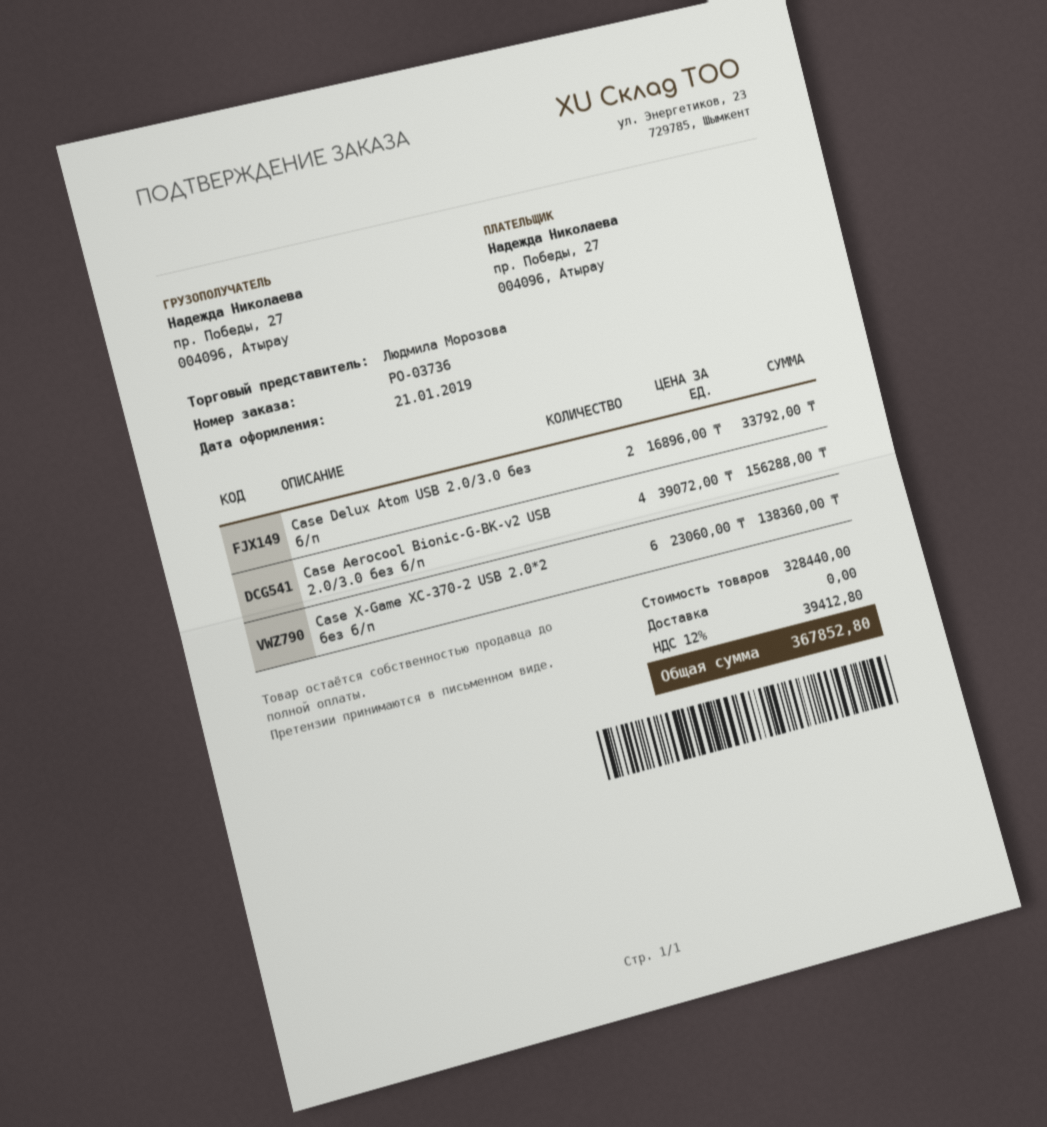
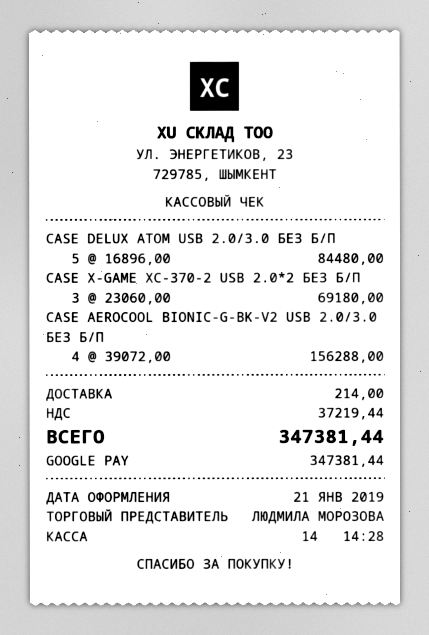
Case Delux Atom USB 2.0/3.0 без б/п: 2 x 16896.00 = 33792.00 -> 5 x 16896.00 = 84480.00
Case X-Game XC-370-2 USB 2.0*2 без б/п: 6 x 23060.00 = 138360.00 -> 3 x 23060.00 = 69180.00
shipping: 0.00 -> 214.00
tax: 39412.80 -> 37219.44
total: 367852.80 -> 347381.44

